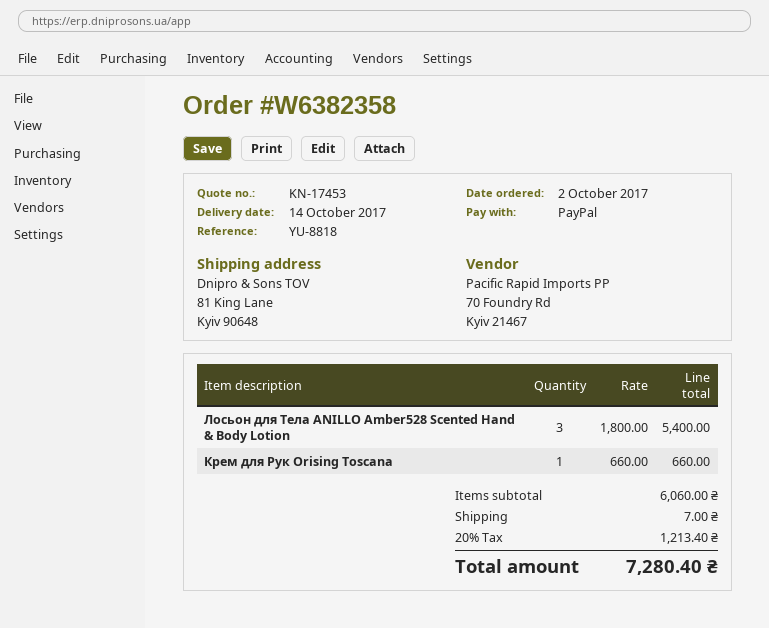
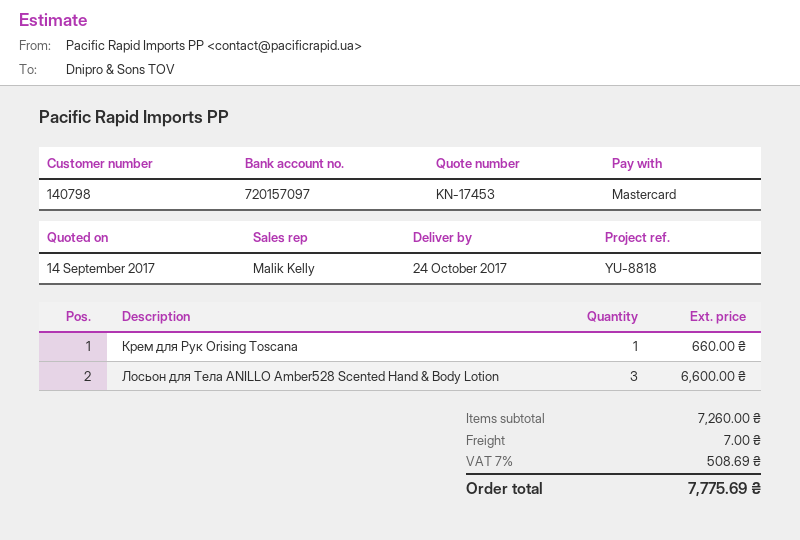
delivery date: 2017-10-14 -> 2017-10-24
payment method: PayPal -> Mastercard
Лосьон для Тела ANILLO Amber528 Scented Hand & Body Lotion: 3 for 5400.00 -> 3 for 6600.00
subtotal: 6060.00 -> 7260.00
tax: 20% = 1213.40 -> 7% = 508.69
total: 7280.40 -> 7775.69

